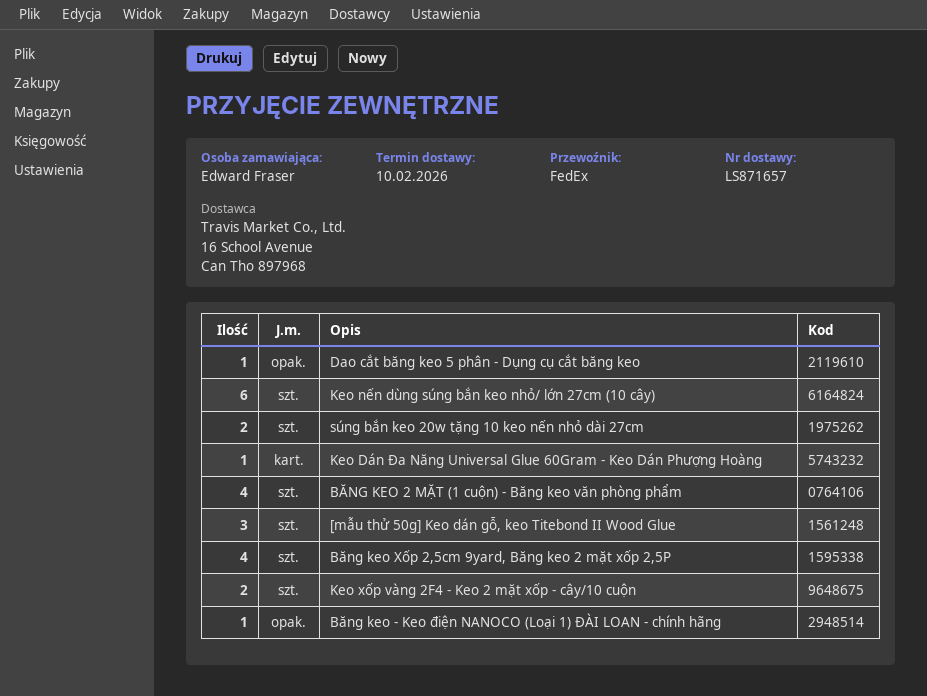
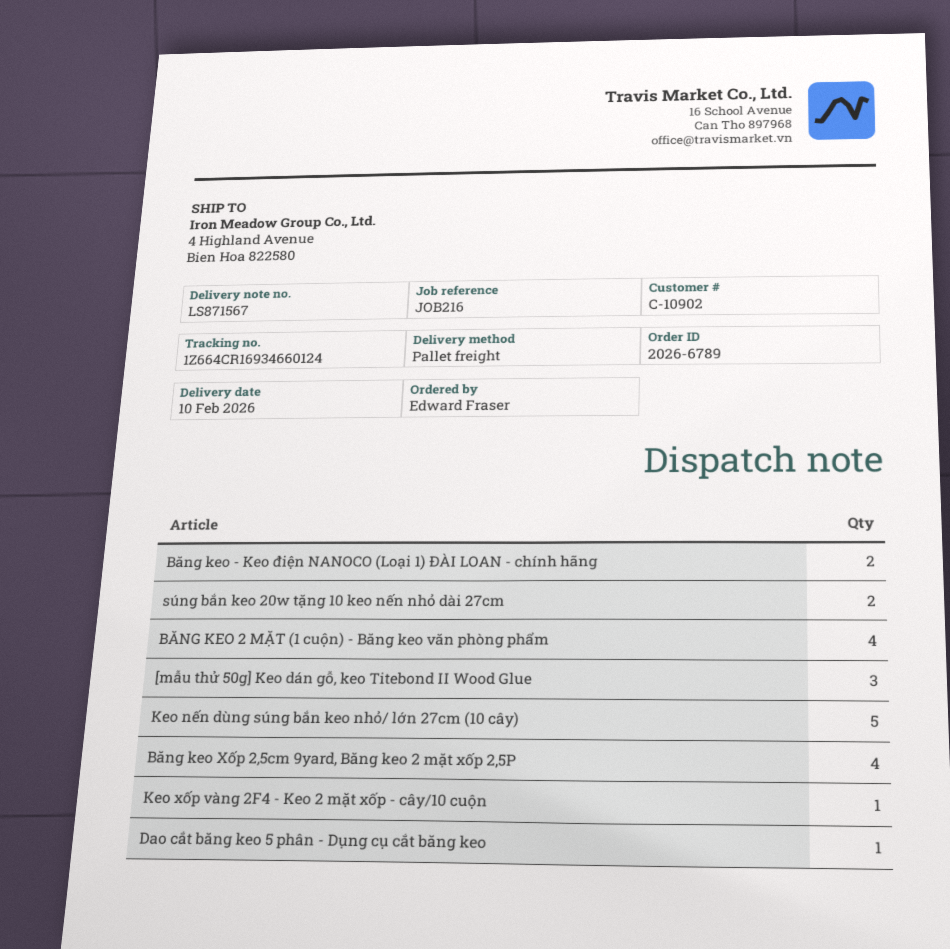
delivery note number: LS871657 -> LS871567
shipping method: FedEx -> pallet freight
Keo nến dùng súng bắn keo nhỏ/ lớn 27cm (10 cây): 6 -> 5
Keo Dán Đa Năng Universal Glue 60Gram - Keo Dán Phượng Hoàng: 1 -> none
Keo xốp vàng 2F4 - Keo 2 mặt xốp - cây/10 cuộn: 2 -> 1
Băng keo - Keo điện NANOCO (Loại 1) ĐÀI LOAN - chính hãng: 1 -> 2

